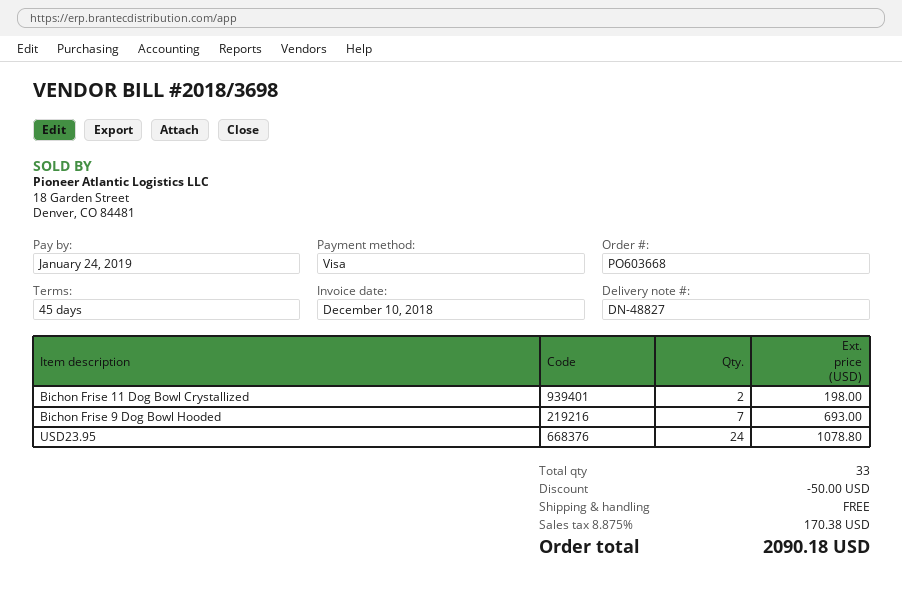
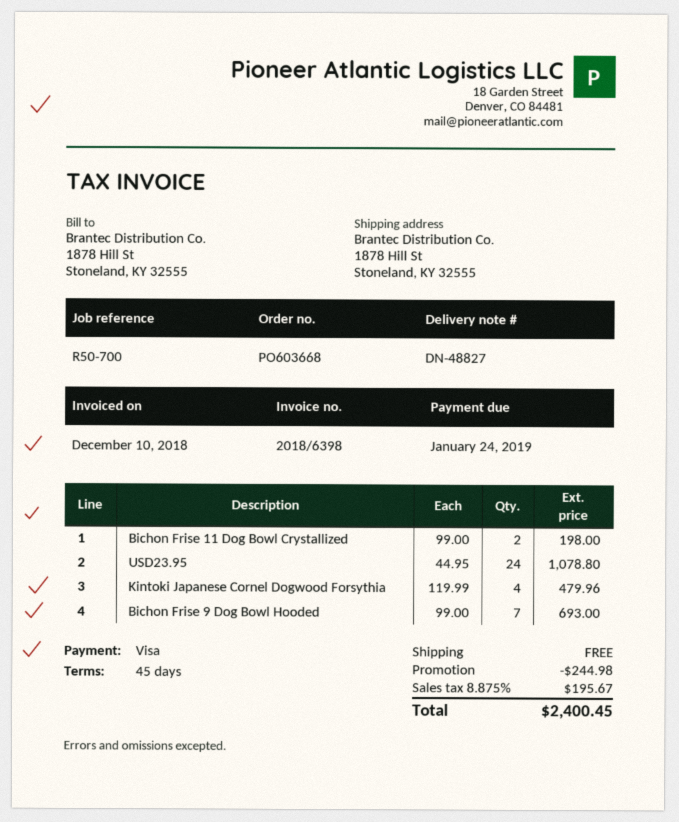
invoice number: 2018/3698 -> 2018/6398
Kintoki Japanese Cornel Dogwood Forsythia: none -> 4 for 479.96
discount: 50.00 -> 244.98
tax: 8.875% = 170.38 -> 8.875% = 195.67
total: 2090.18 -> 2400.45

